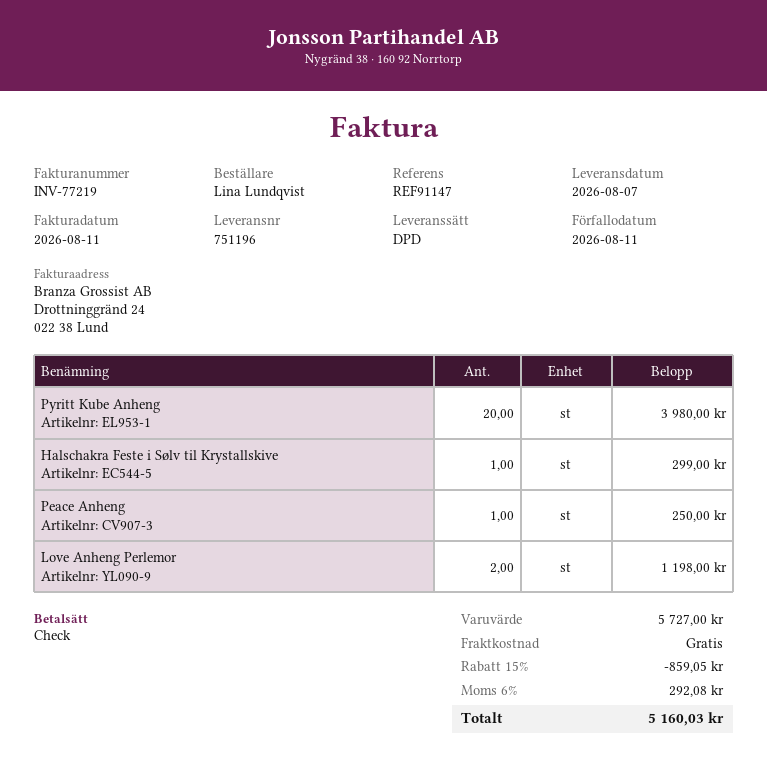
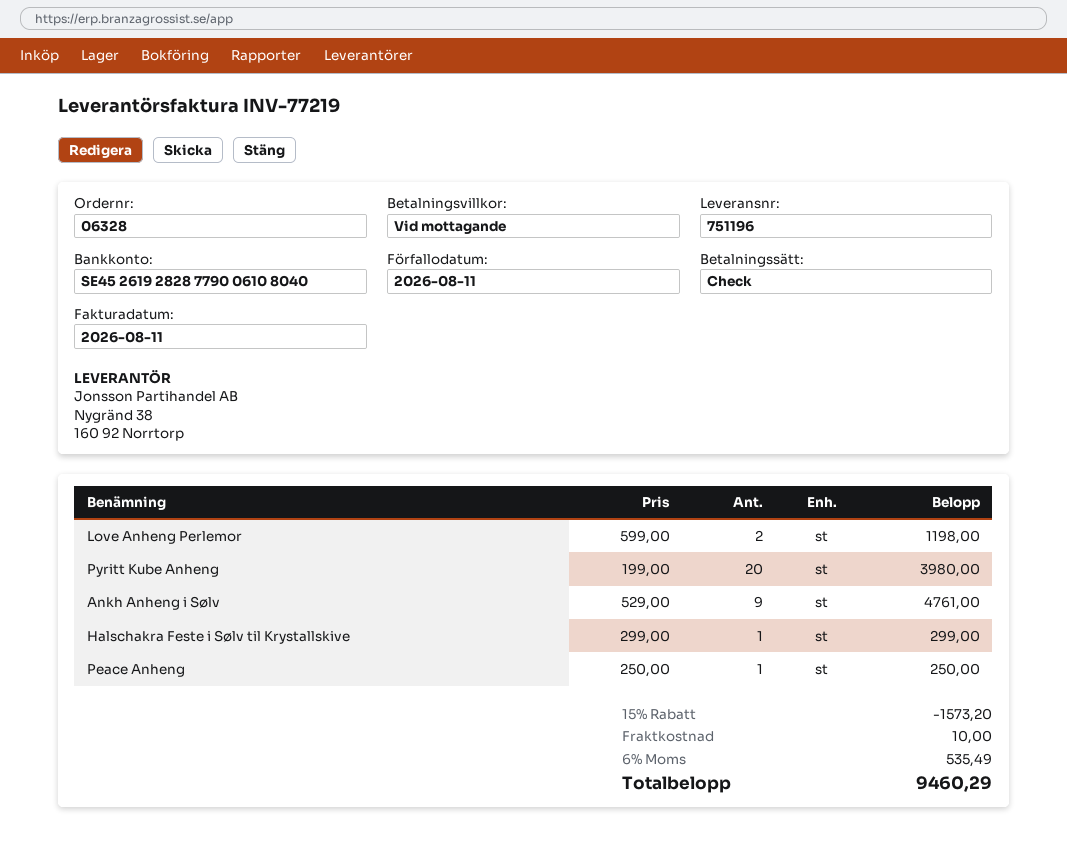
Ankh Anheng i Sølv: none -> 9 for 4761.00
discount: 15% = 859.05 -> 15% = 1573.20
shipping: 0.00 -> 10.00
tax: 6% = 292.08 -> 6% = 535.49
total: 5160.03 -> 9460.29

